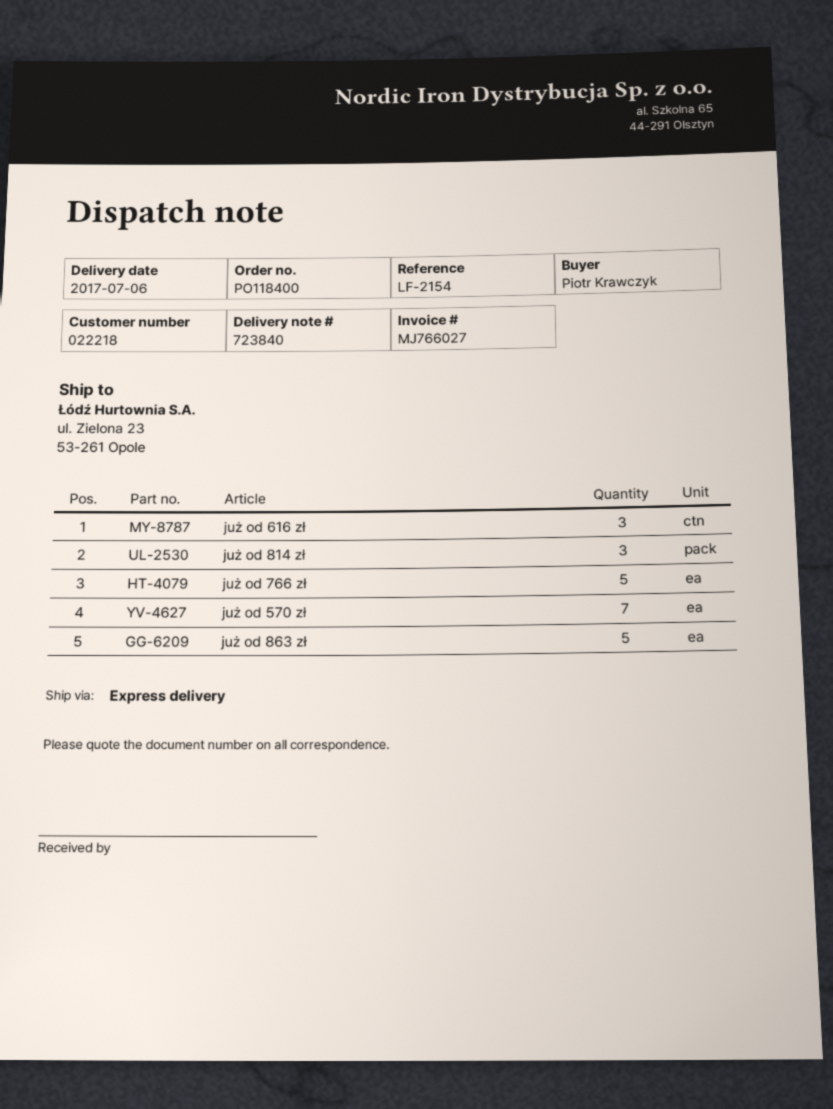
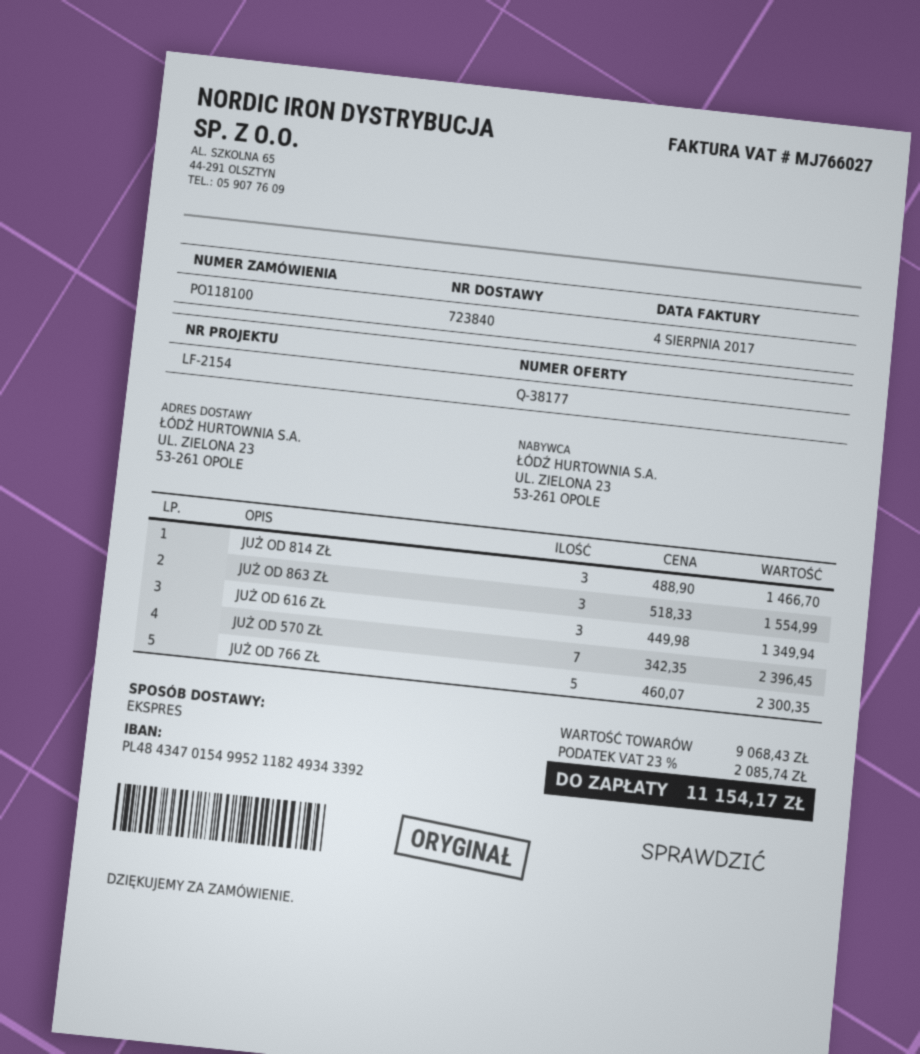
order number: PO118400 -> PO118100
już od 863 zł: 5 -> 3

